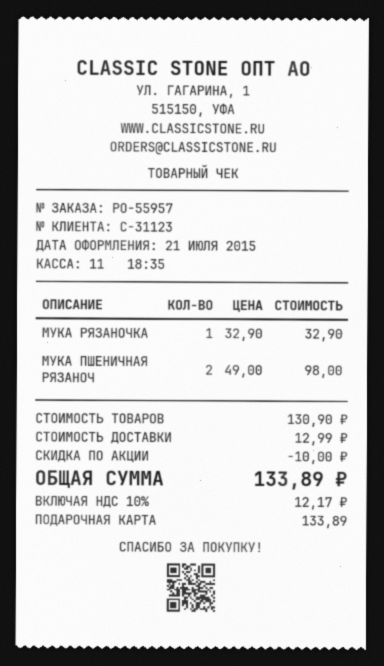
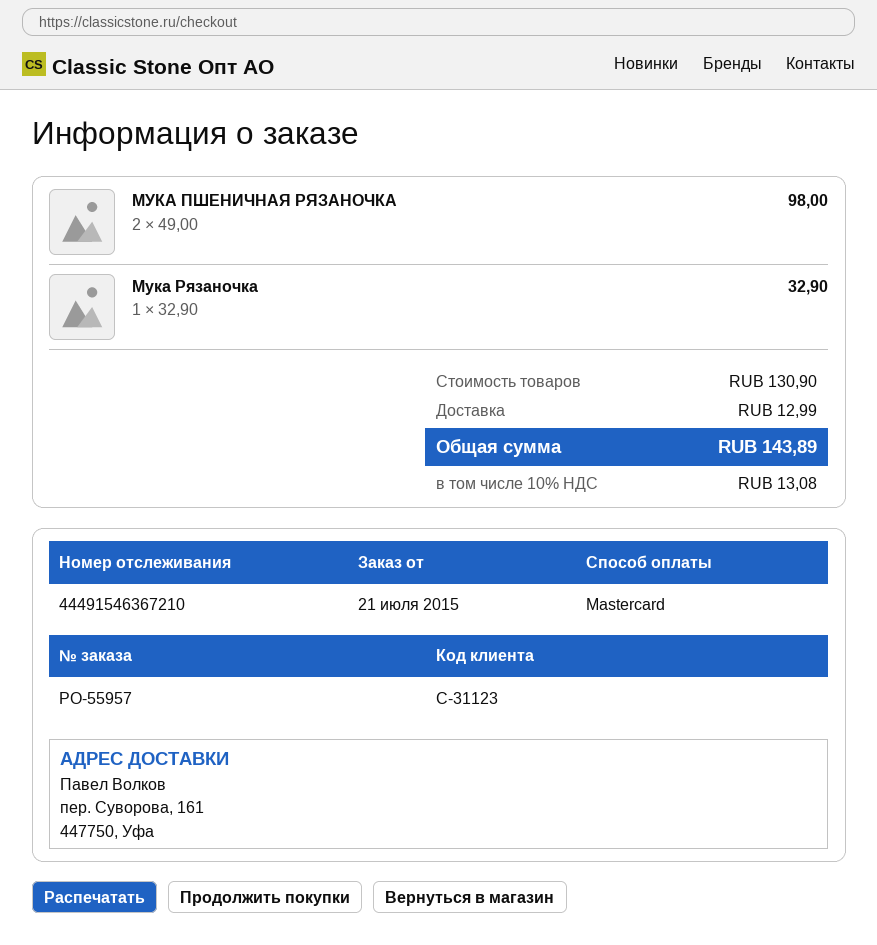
payment method: gift card -> Mastercard
discount: 10.00 -> none
tax: 10% = 12.17 -> 10% = 13.08
total: 133.89 -> 143.89

